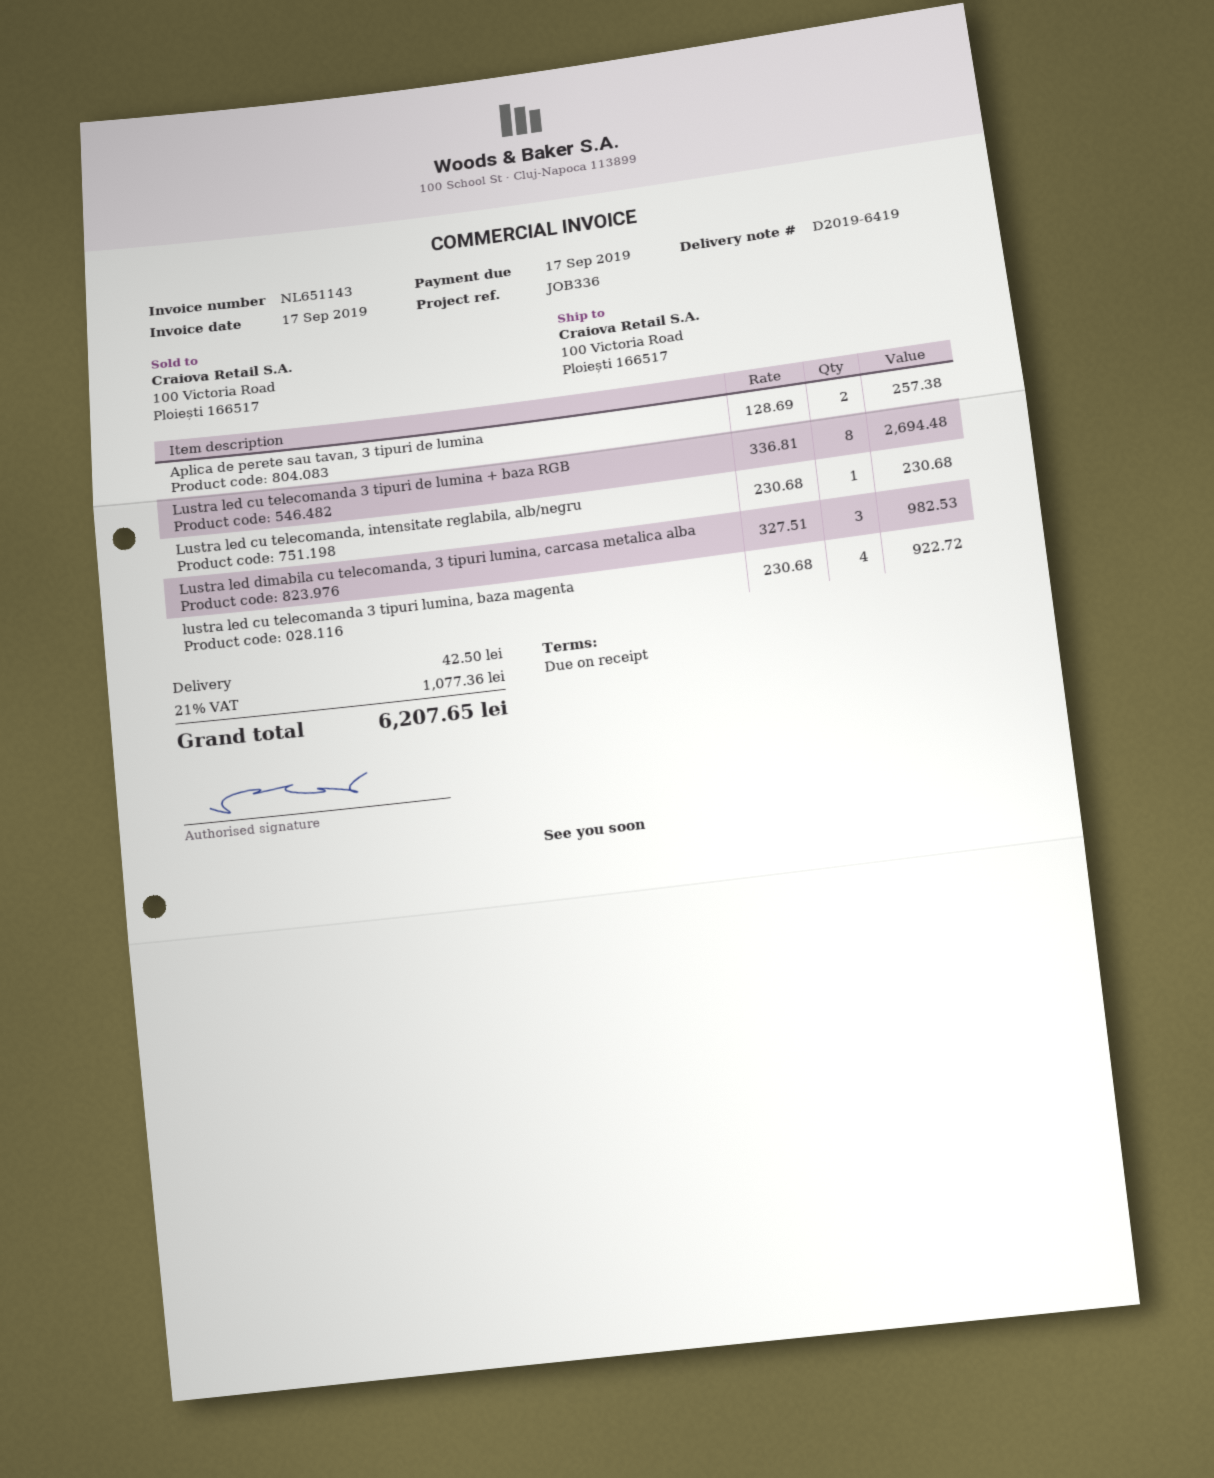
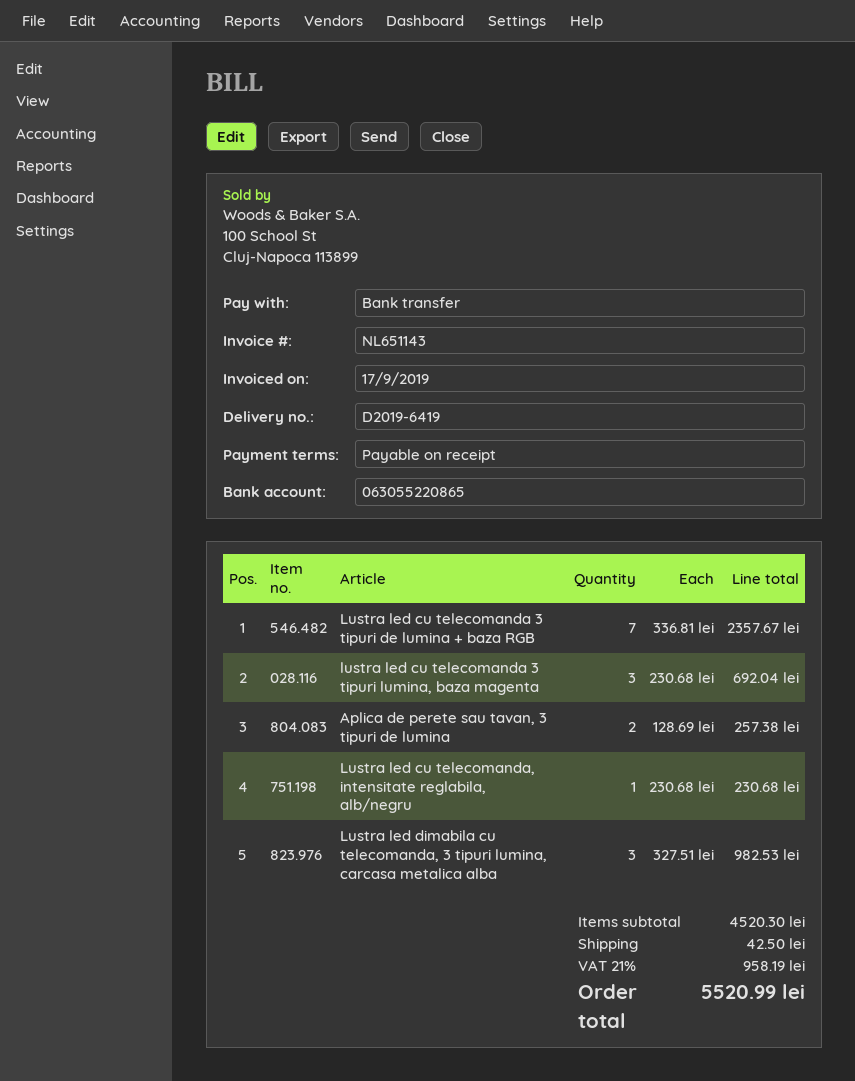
Lustra led cu telecomanda 3 tipuri de lumina + baza RGB: 8 x 336.81 = 2694.48 -> 7 x 336.81 = 2357.67
lustra led cu telecomanda 3 tipuri lumina, baza magenta: 4 x 230.68 = 922.72 -> 3 x 230.68 = 692.04
tax: 21% = 1077.36 -> 21% = 958.19
total: 6207.65 -> 5520.99

